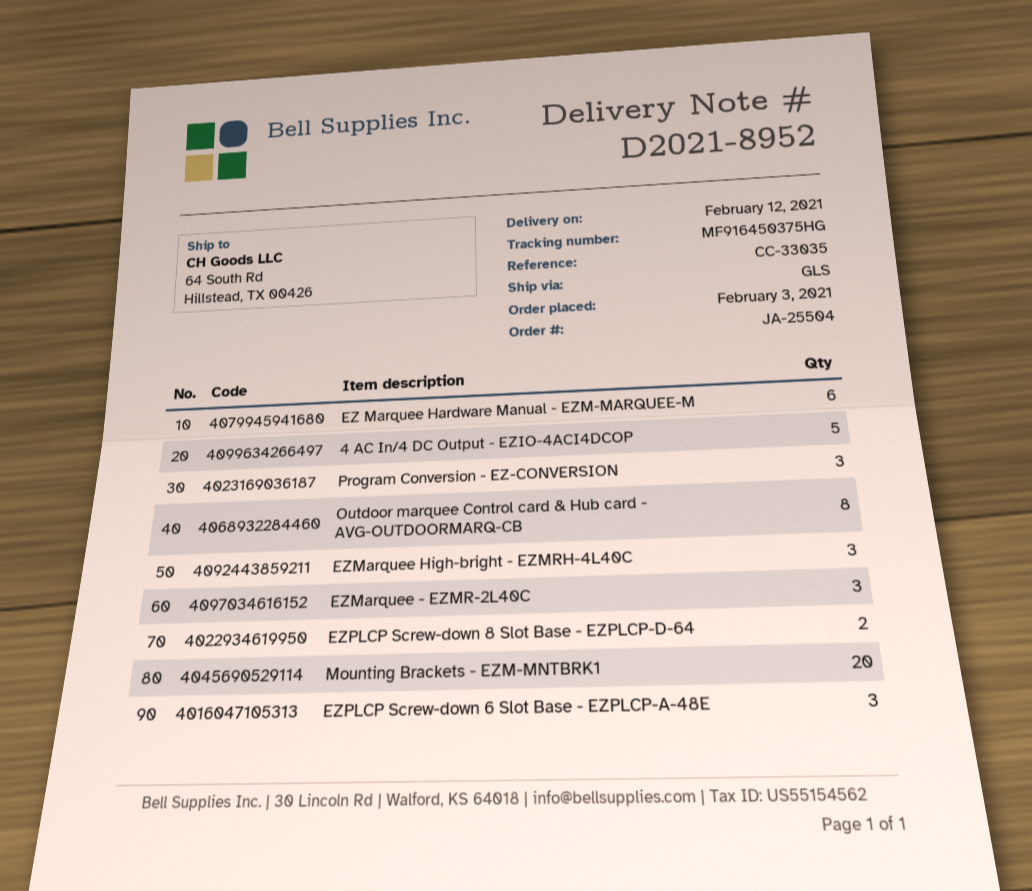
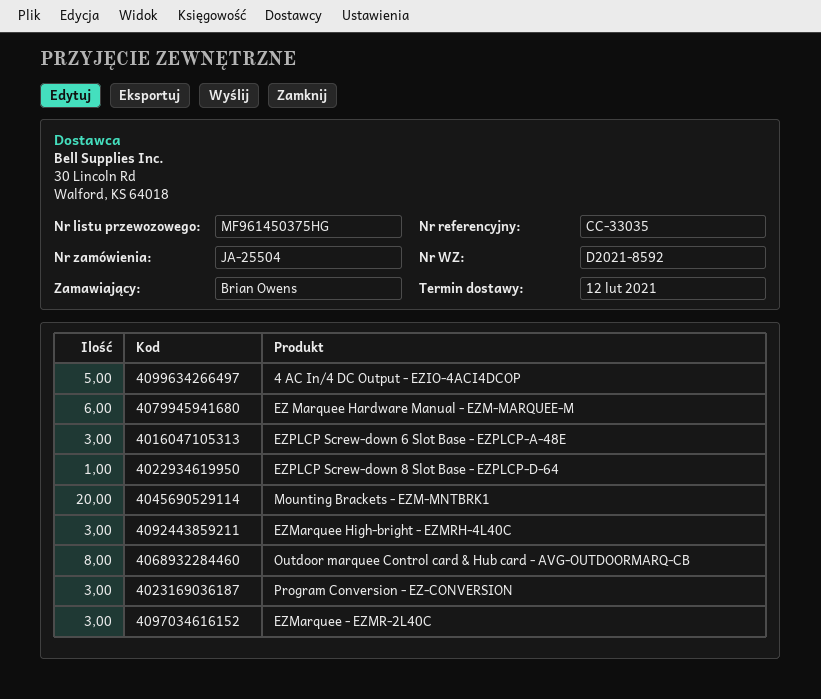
delivery note number: D2021-8952 -> D2021-8592
tracking number: MF916450375HG -> MF961450375HG
EZPLCP Screw-down 8 Slot Base - EZPLCP-D-64: 2 -> 1

